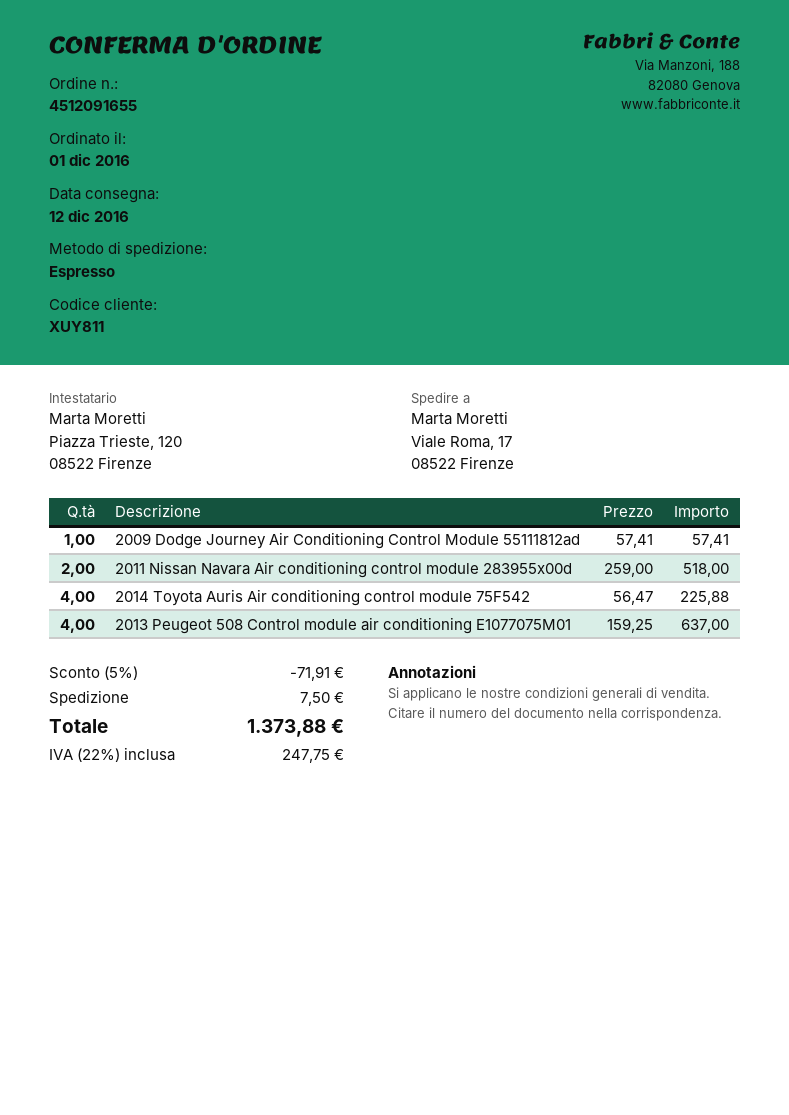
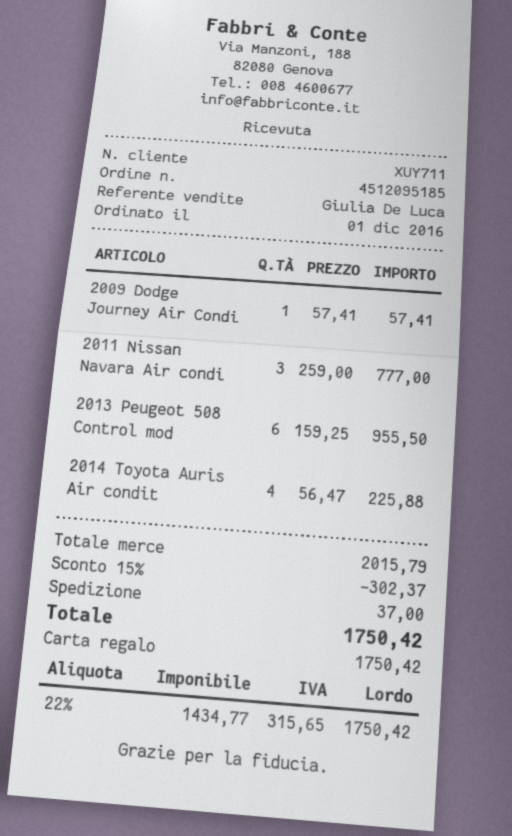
order number: 4512091655 -> 4512095185
customer number: XUY811 -> XUY711
2011 Nissan Navara Air conditioning control module 283955x00d: 2 x 259.00 = 518.00 -> 3 x 259.00 = 777.00
2013 Peugeot 508 Control module air conditioning E1077075M01: 4 x 159.25 = 637.00 -> 6 x 159.25 = 955.50
discount: 5% = 71.91 -> 15% = 302.37
shipping: 7.50 -> 37.00
tax: 22% = 247.75 -> 22% = 315.65
total: 1373.88 -> 1750.42

